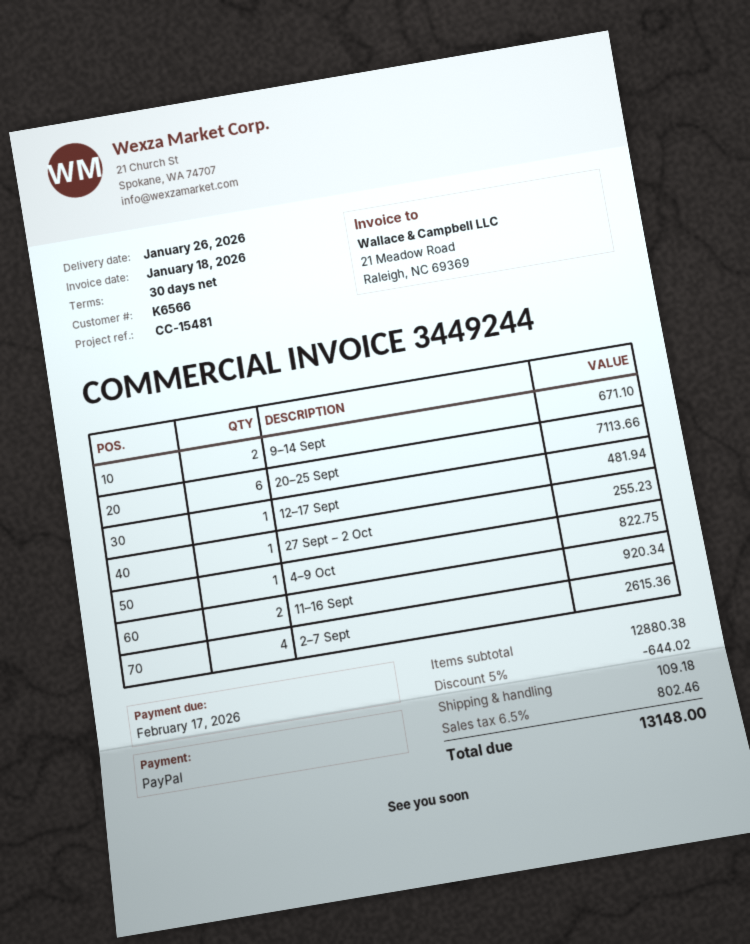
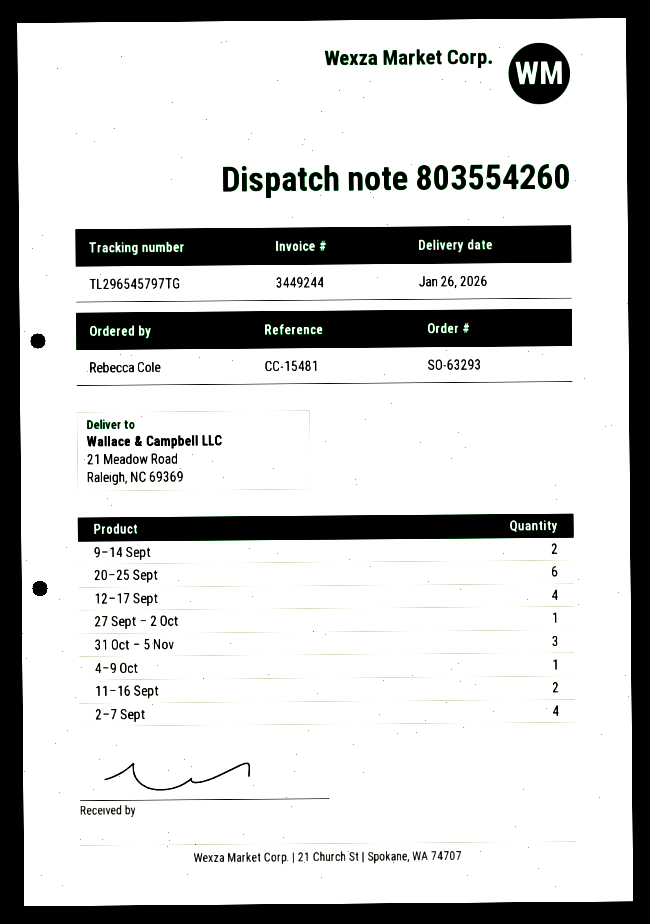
12–17 Sept: 1 -> 4
31 Oct – 5 Nov: none -> 3

